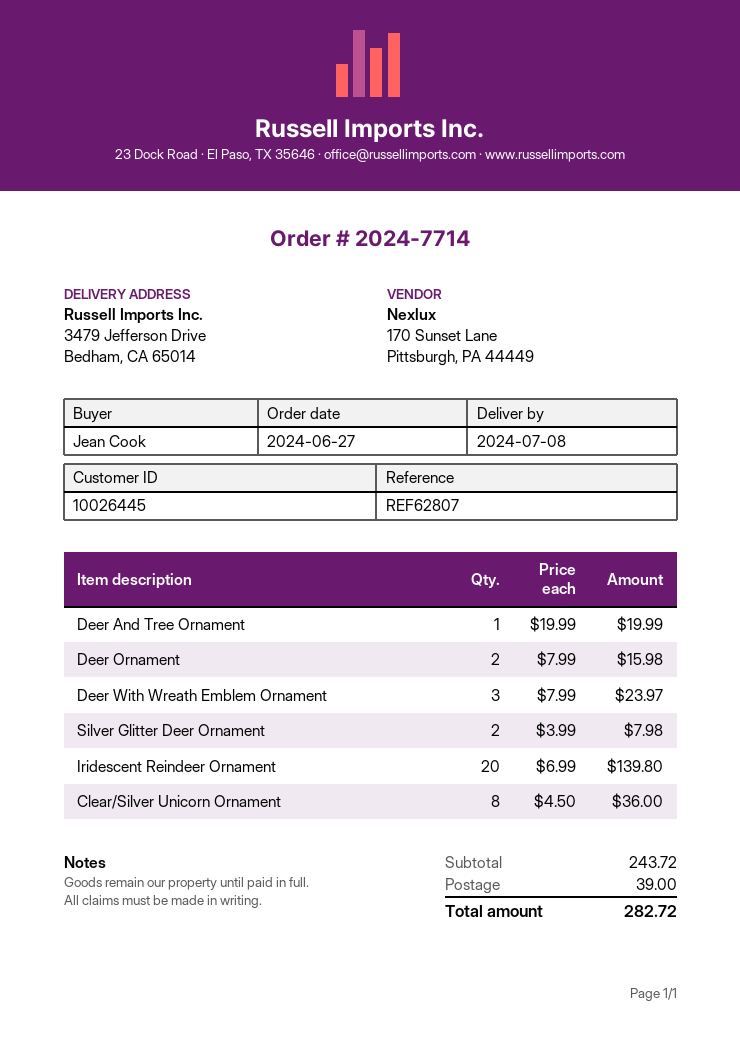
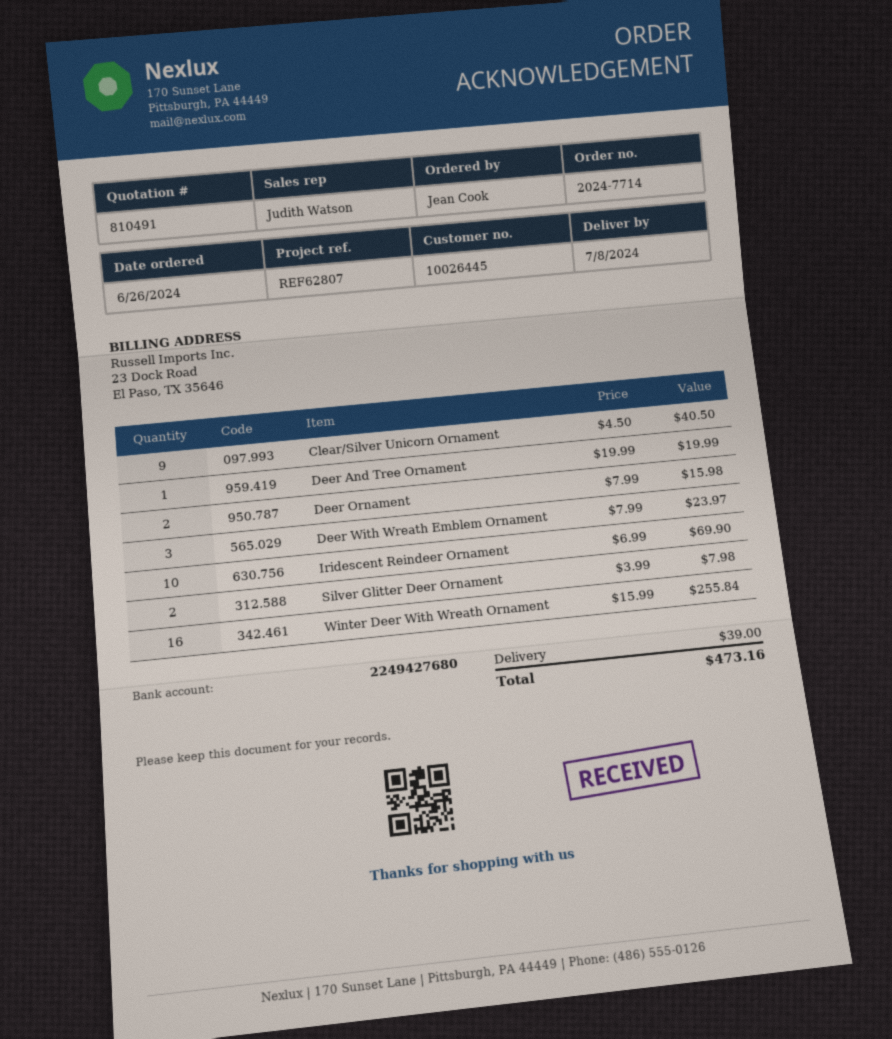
order date: 2024-06-27 -> 2024-06-26
Iridescent Reindeer Ornament: 20 x 6.99 = 139.80 -> 10 x 6.99 = 69.90
Clear/Silver Unicorn Ornament: 8 x 4.50 = 36.00 -> 9 x 4.50 = 40.50
Winter Deer With Wreath Ornament: none -> 16 x 15.99 = 255.84
total: 282.72 -> 473.16

